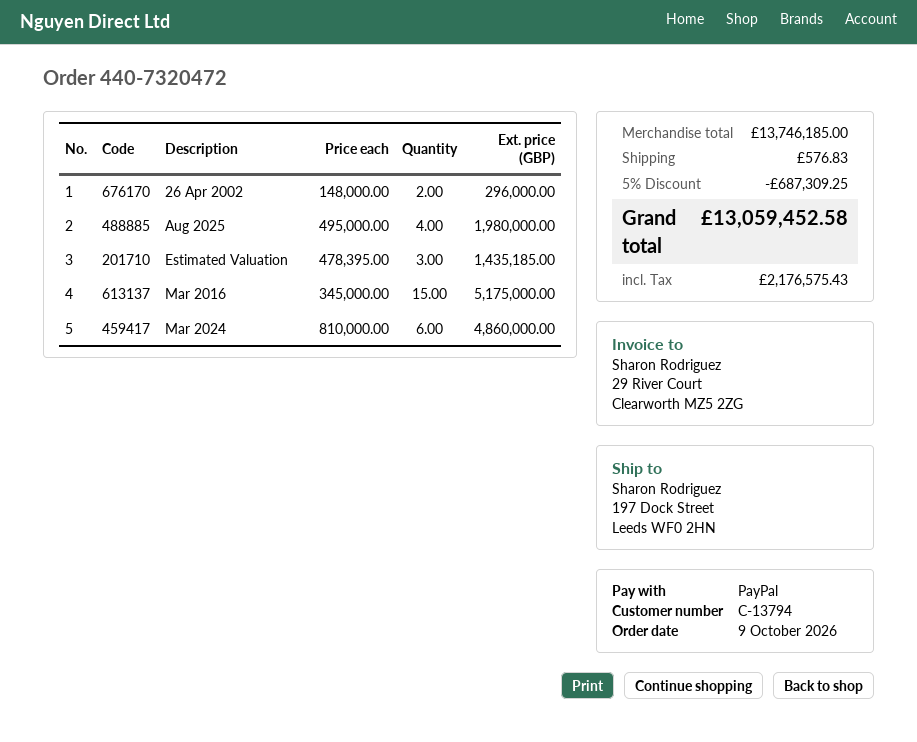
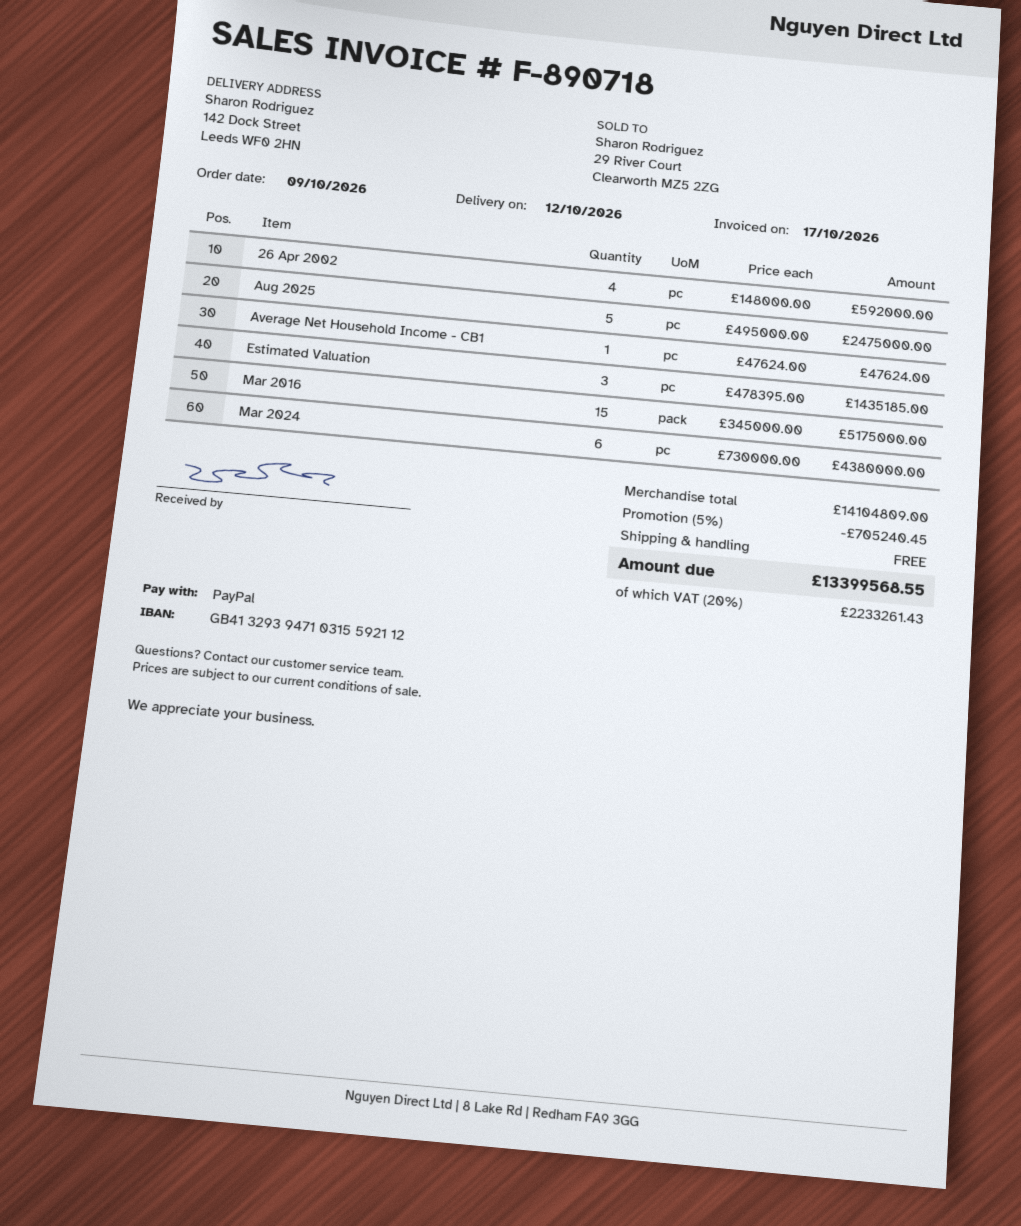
ship to: 197 Dock Street, Leeds WF0 2HN -> 142 Dock Street, Leeds WF0 2HN
26 Apr 2002: 2 x 148000.00 = 296000.00 -> 4 x 148000.00 = 592000.00
Aug 2025: 4 x 495000.00 = 1980000.00 -> 5 x 495000.00 = 2475000.00
Mar 2024: 6 x 810000.00 = 4860000.00 -> 6 x 730000.00 = 4380000.00
Average Net Household Income - CB1: none -> 1 x 47624.00 = 47624.00
subtotal: 13746185.00 -> 14104809.00
discount: 5% = 687309.25 -> 5% = 705240.45
shipping: 576.83 -> 0.00
tax: 2176575.43 -> 2233261.43
total: 13059452.58 -> 13399568.55

